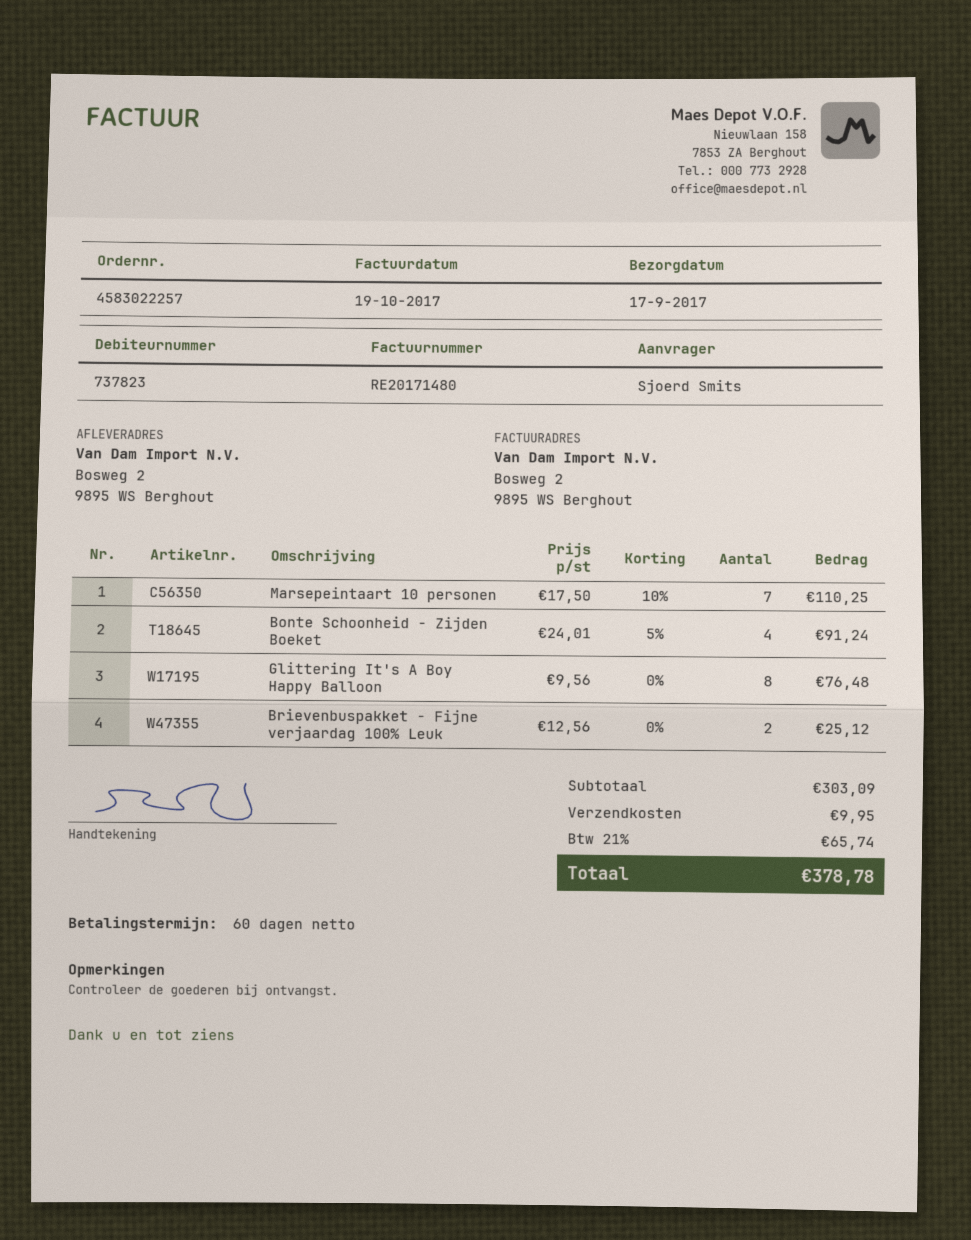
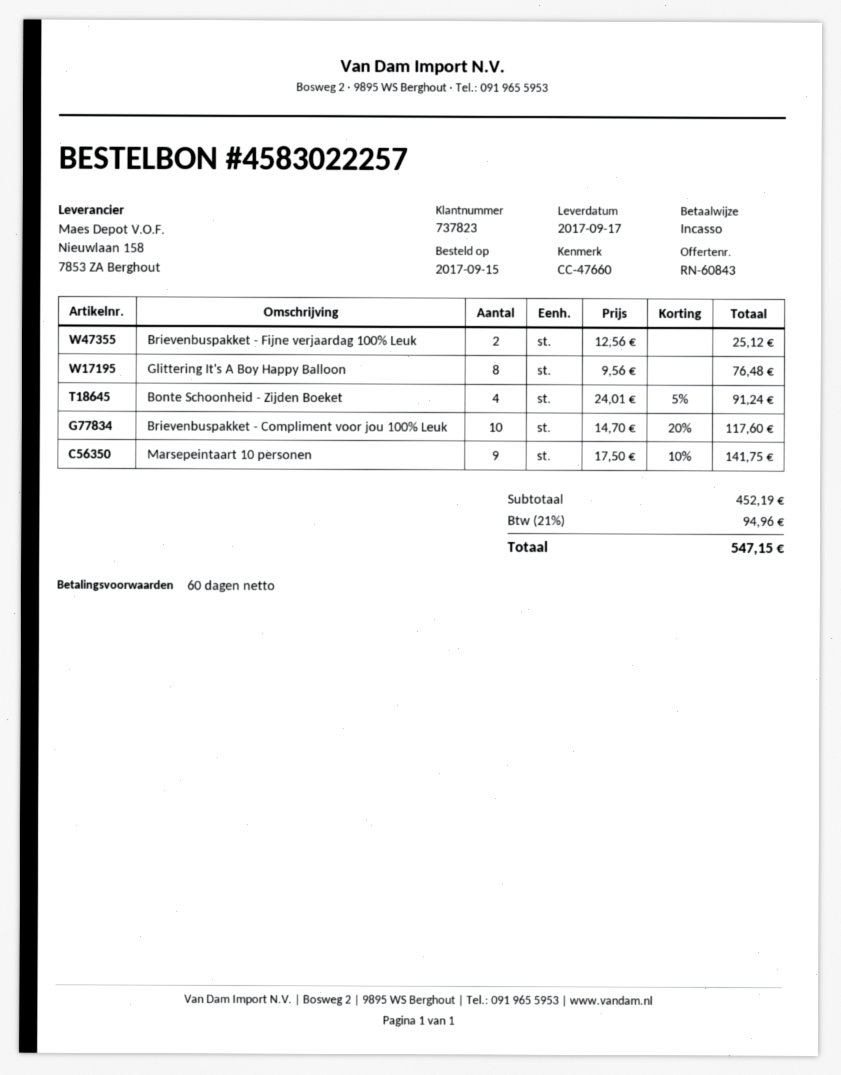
Marsepeintaart 10 personen: 7 x 17.50 - 10% = 110.25 -> 9 x 17.50 - 10% = 141.75
Brievenbuspakket - Compliment voor jou 100% Leuk: none -> 10 x 14.70 - 20% = 117.60
subtotal: 303.09 -> 452.19
shipping: 9.95 -> none
tax: 21% = 65.74 -> 21% = 94.96
total: 378.78 -> 547.15

